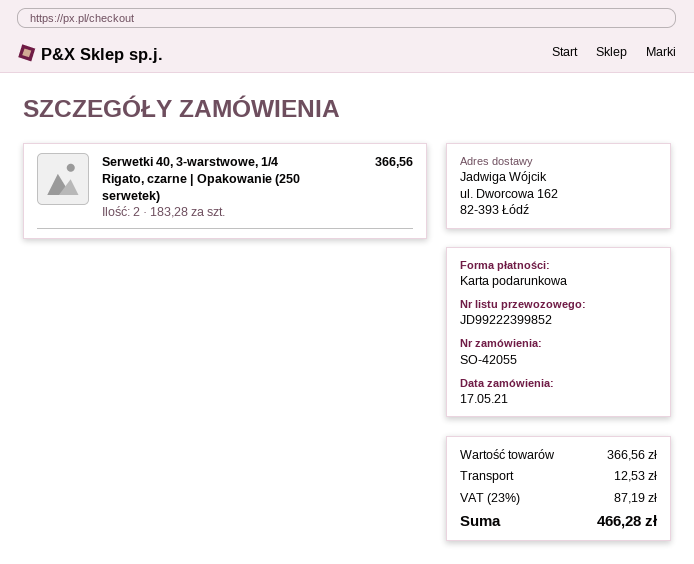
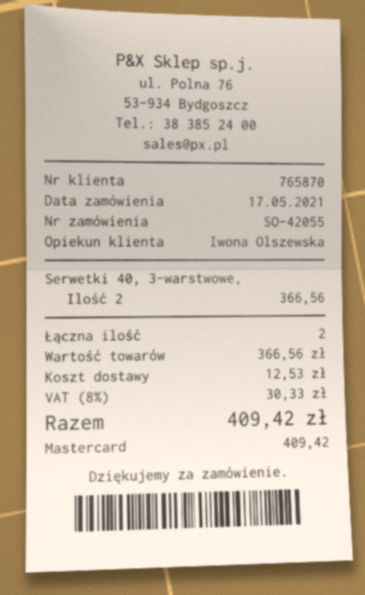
payment method: gift card -> Mastercard
tax: 23% = 87.19 -> 8% = 30.33
total: 466.28 -> 409.42

